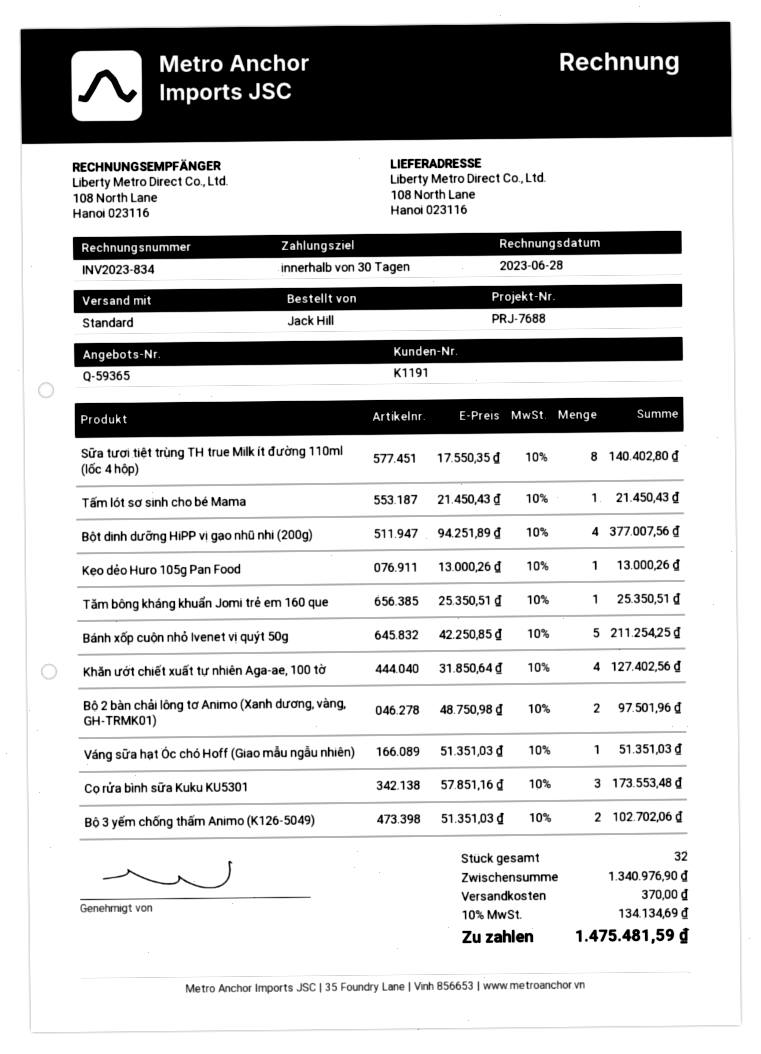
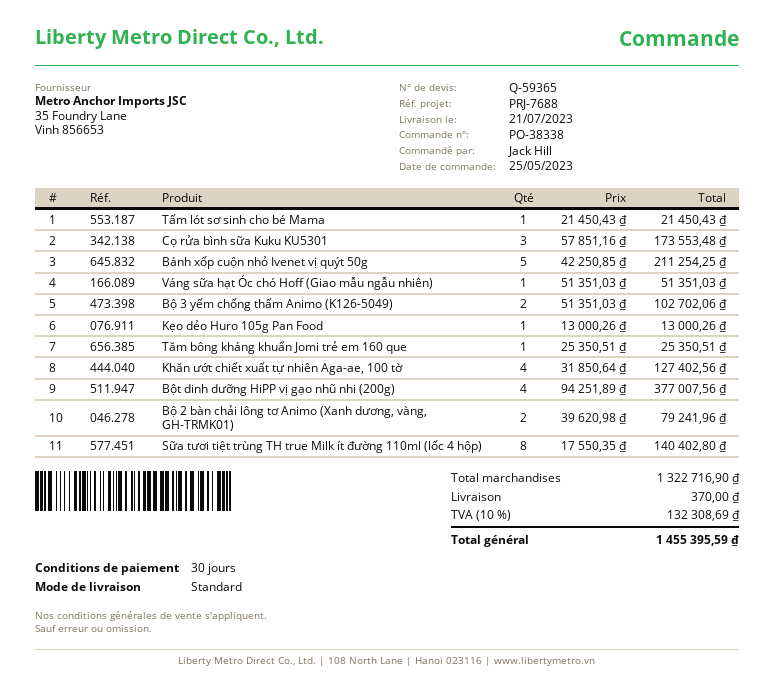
Bộ 2 bàn chải lông tơ Animo (Xanh dương, vàng, GH-TRMK01): 2 x 48750.98 = 97501.96 -> 2 x 39620.98 = 79241.96
subtotal: 1340976.90 -> 1322716.90
tax: 10% = 134134.69 -> 10% = 132308.69
total: 1475481.59 -> 1455395.59

